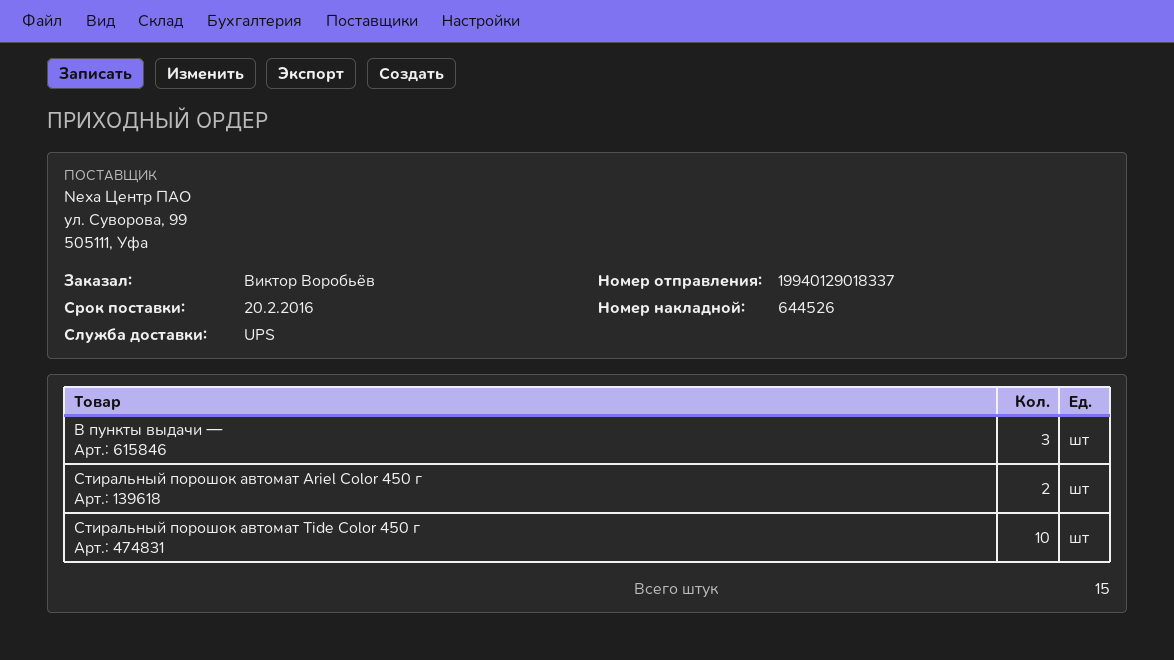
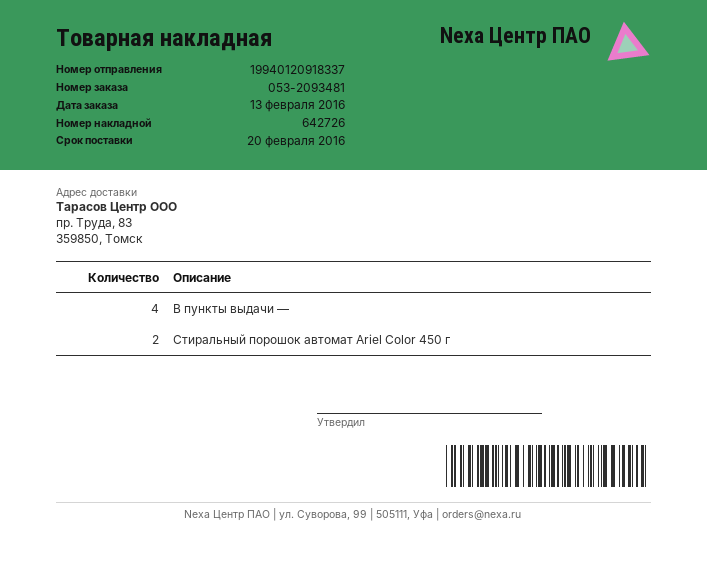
delivery note number: 644526 -> 642726
tracking number: 19940129018337 -> 19940120918337
В пункты выдачи —: 3 -> 4
Стиральный порошок автомат Tide Color 450 г: 10 -> none

